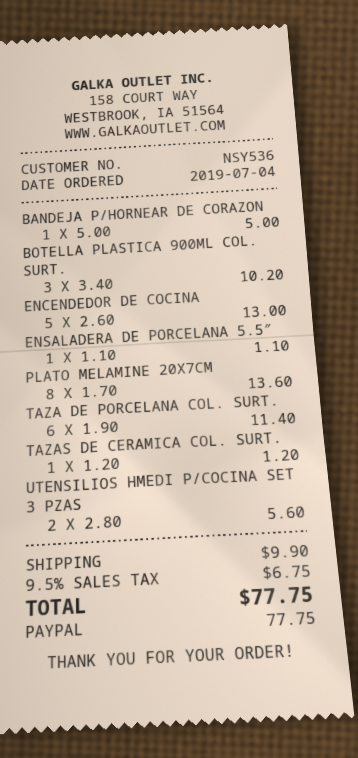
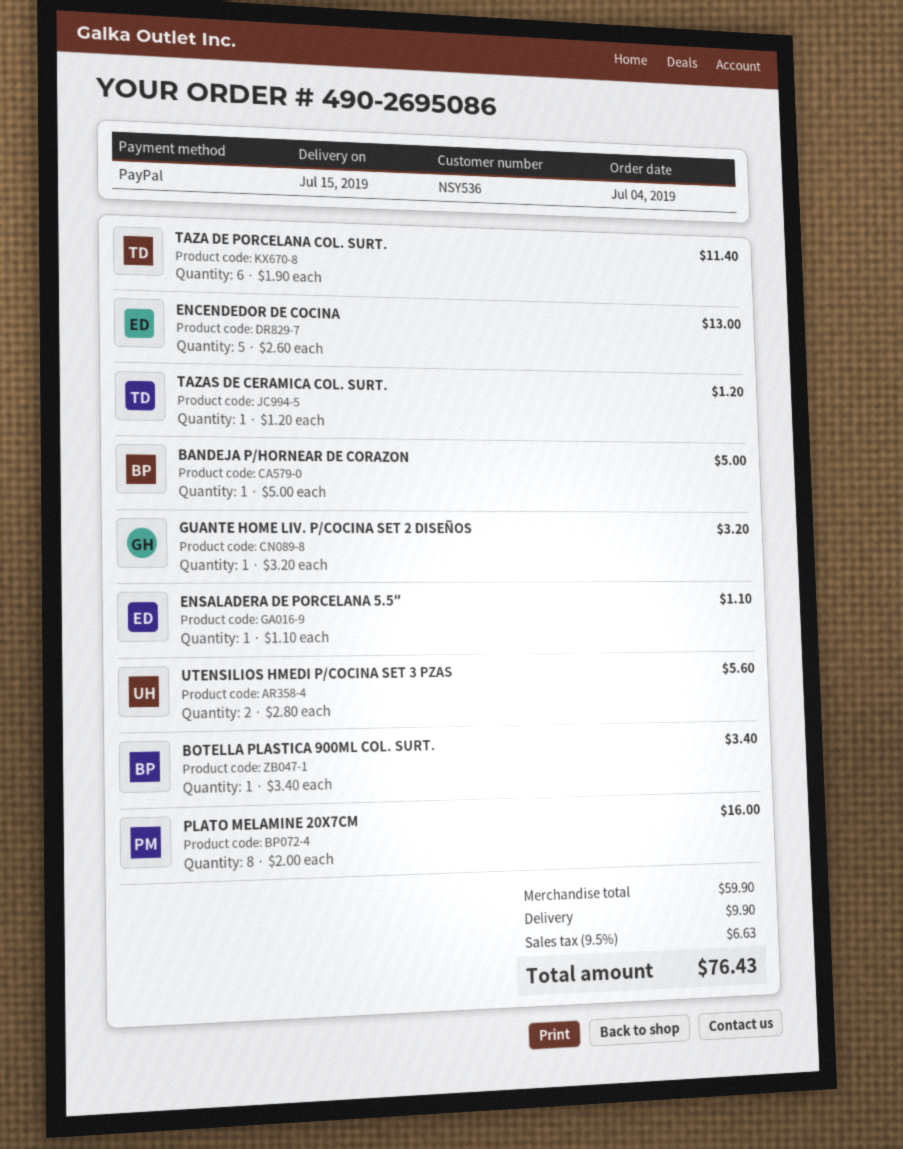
BOTELLA PLASTICA 900ML COL. SURT.: 3 x 3.40 = 10.20 -> 1 x 3.40 = 3.40
PLATO MELAMINE 20X7CM: 8 x 1.70 = 13.60 -> 8 x 2.00 = 16.00
GUANTE HOME LIV. P/COCINA SET 2 DISEÑOS: none -> 1 x 3.20 = 3.20
tax: 9.5% = 6.75 -> 9.5% = 6.63
total: 77.75 -> 76.43

